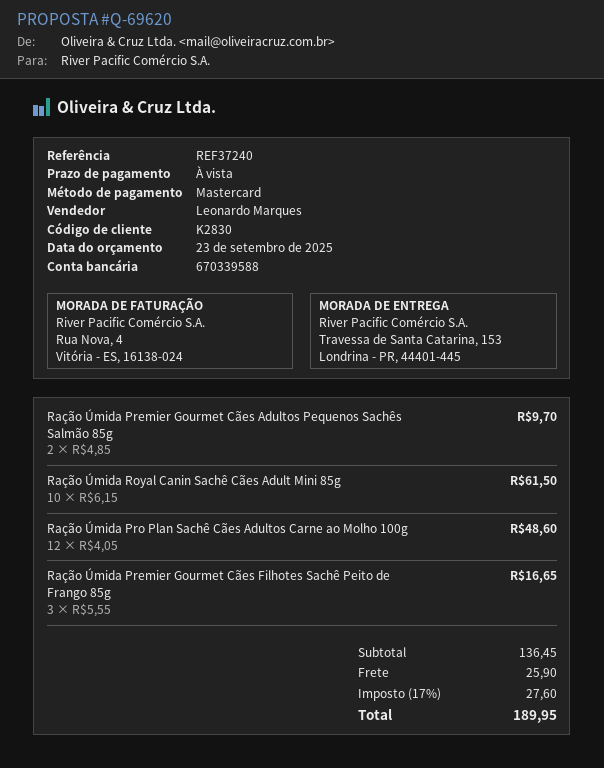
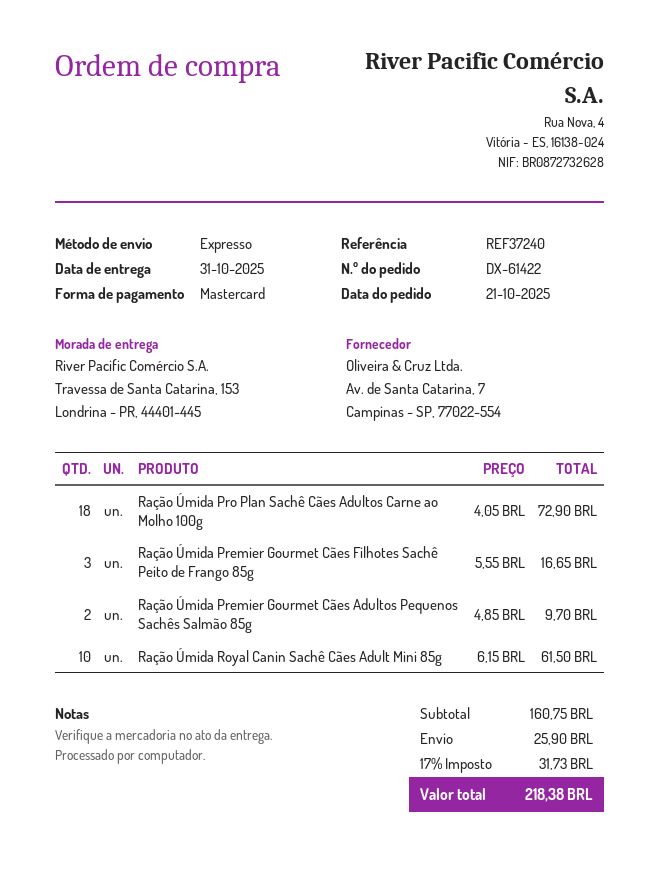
Ração Úmida Pro Plan Sachê Cães Adultos Carne ao Molho 100g: 12 x 4.05 = 48.60 -> 18 x 4.05 = 72.90
subtotal: 136.45 -> 160.75
tax: 17% = 27.60 -> 17% = 31.73
total: 189.95 -> 218.38

